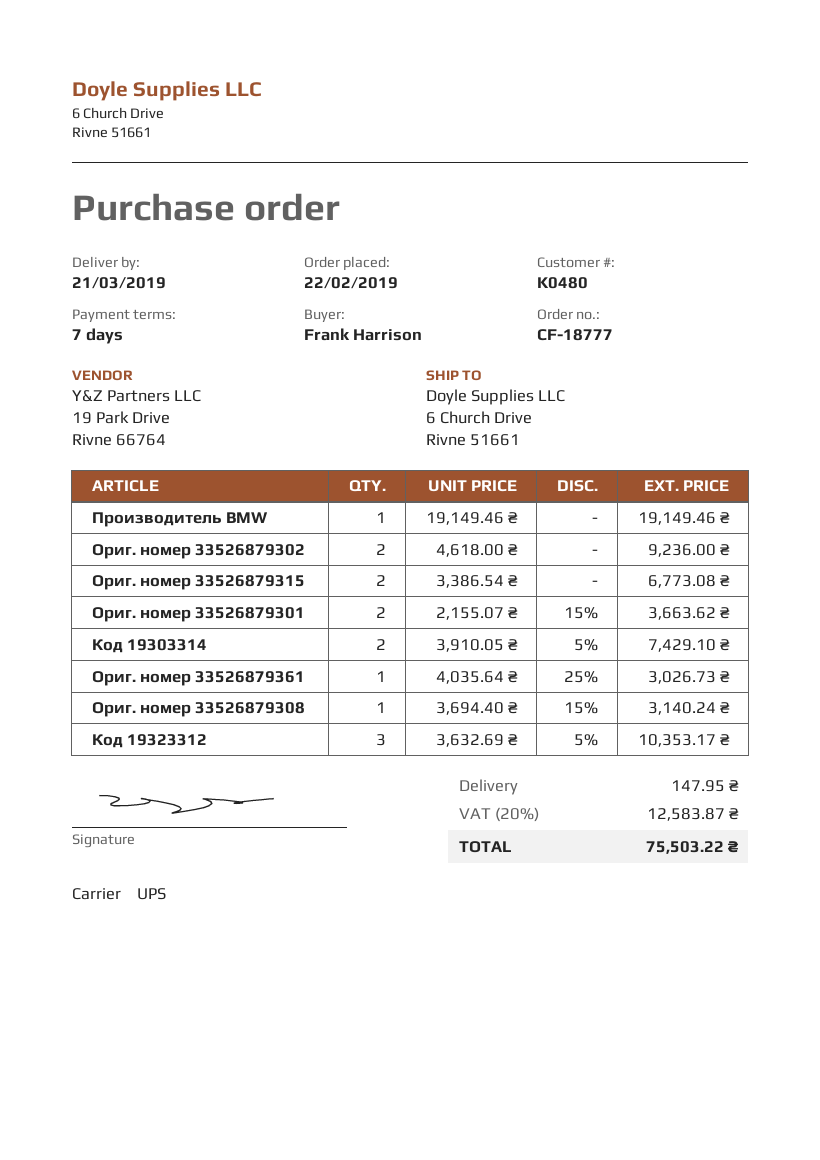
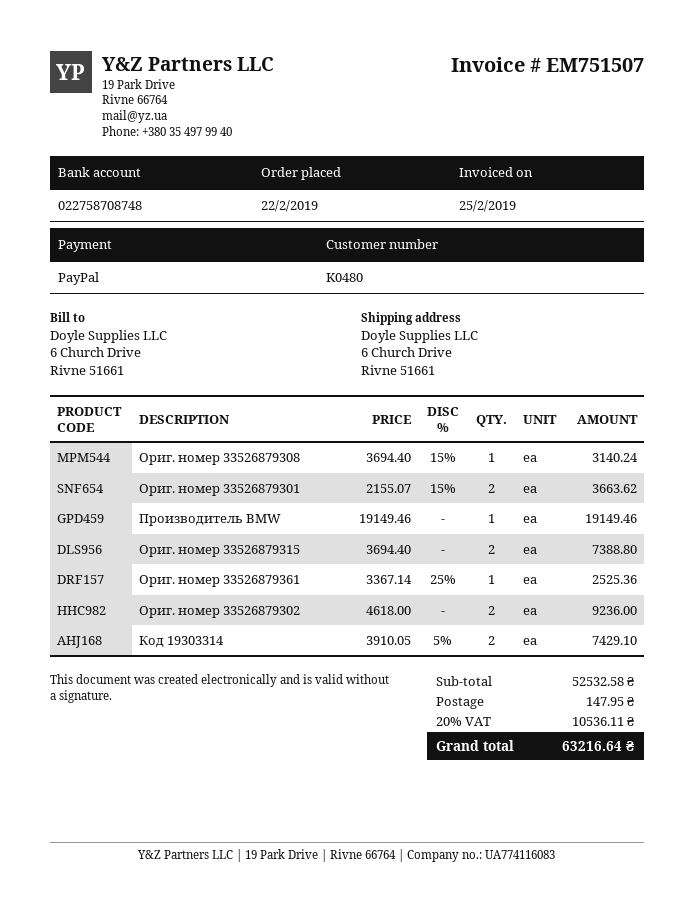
Ориг. номер 33526879315: 2 x 3386.54 = 6773.08 -> 2 x 3694.40 = 7388.80
Ориг. номер 33526879361: 1 x 4035.64 - 25% = 3026.73 -> 1 x 3367.14 - 25% = 2525.36
Код 19323312: 3 x 3632.69 - 5% = 10353.17 -> none
tax: 20% = 12583.87 -> 20% = 10536.11
total: 75503.22 -> 63216.64

